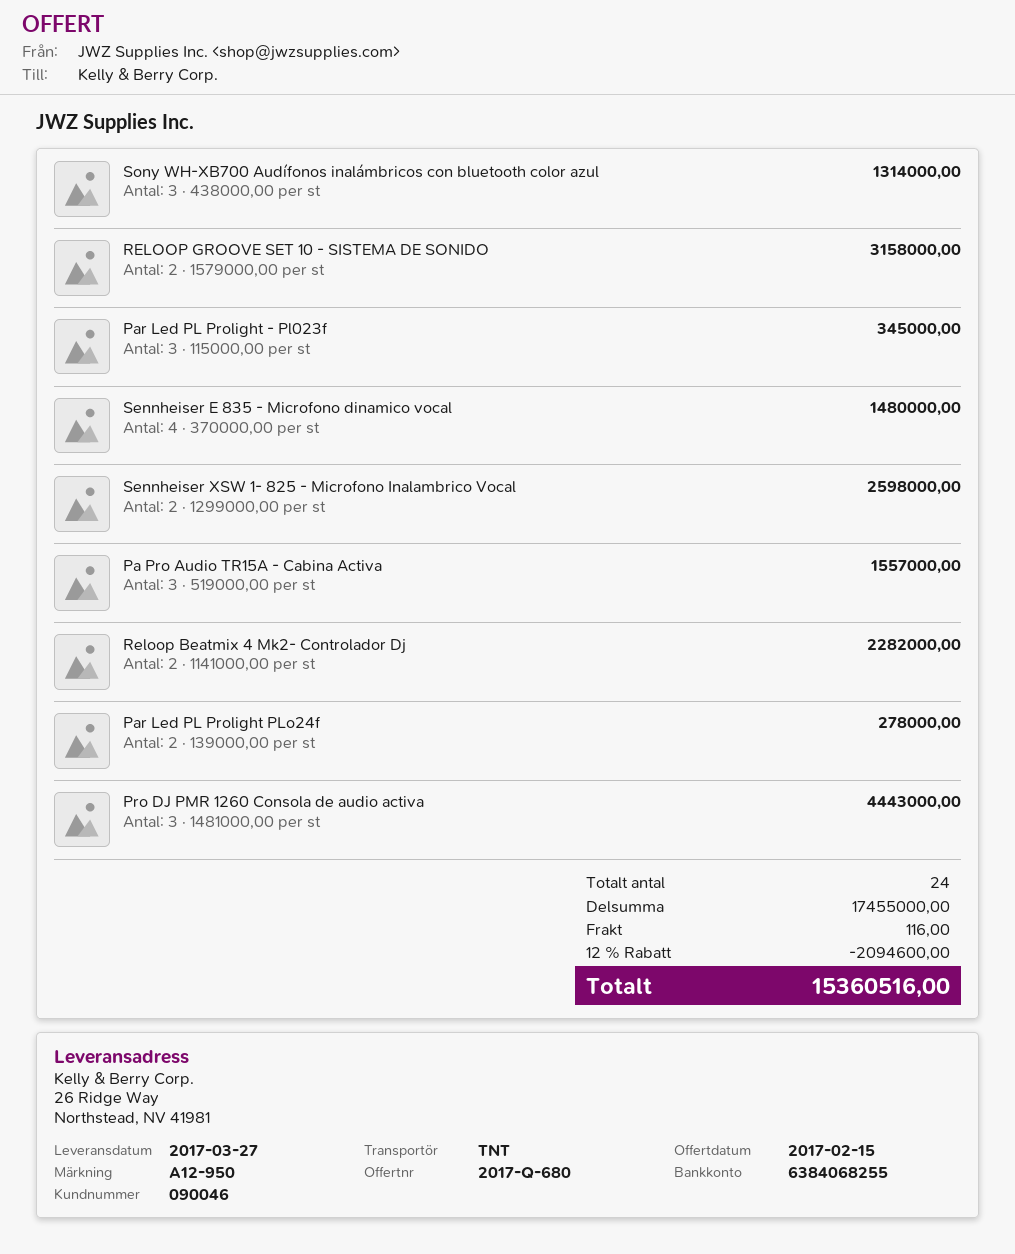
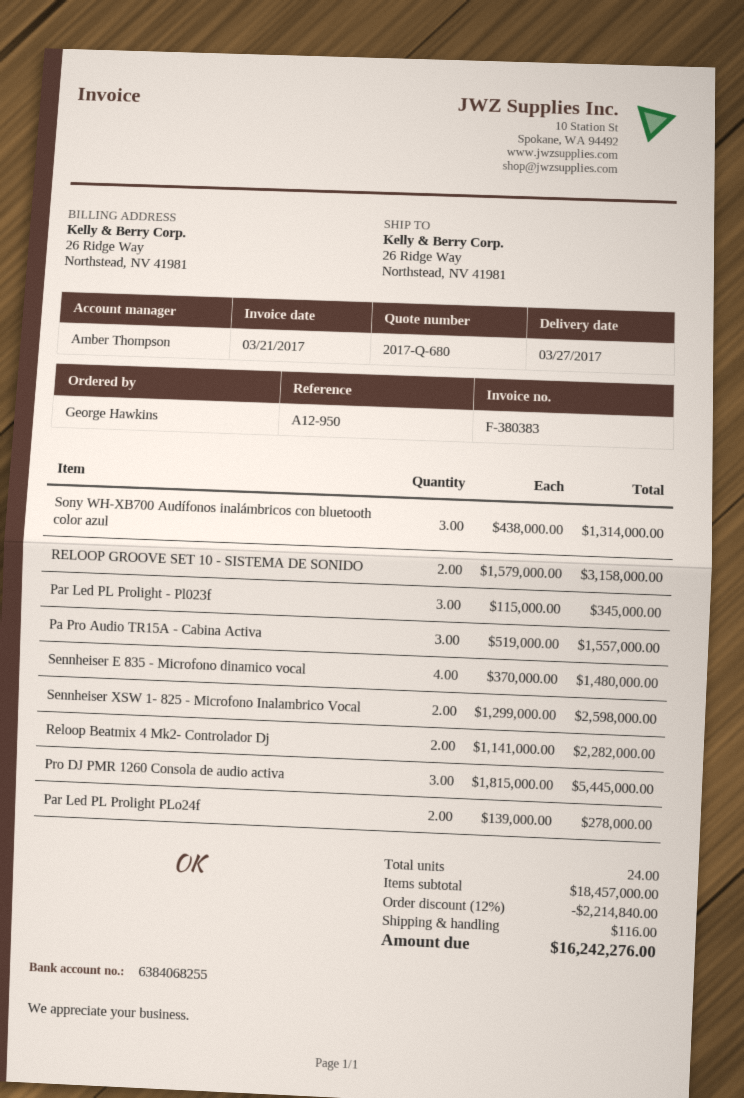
Pro DJ PMR 1260 Consola de audio activa: 3 x 1481000.00 = 4443000.00 -> 3 x 1815000.00 = 5445000.00
subtotal: 17455000.00 -> 18457000.00
discount: 12% = 2094600.00 -> 12% = 2214840.00
total: 15360516.00 -> 16242276.00

